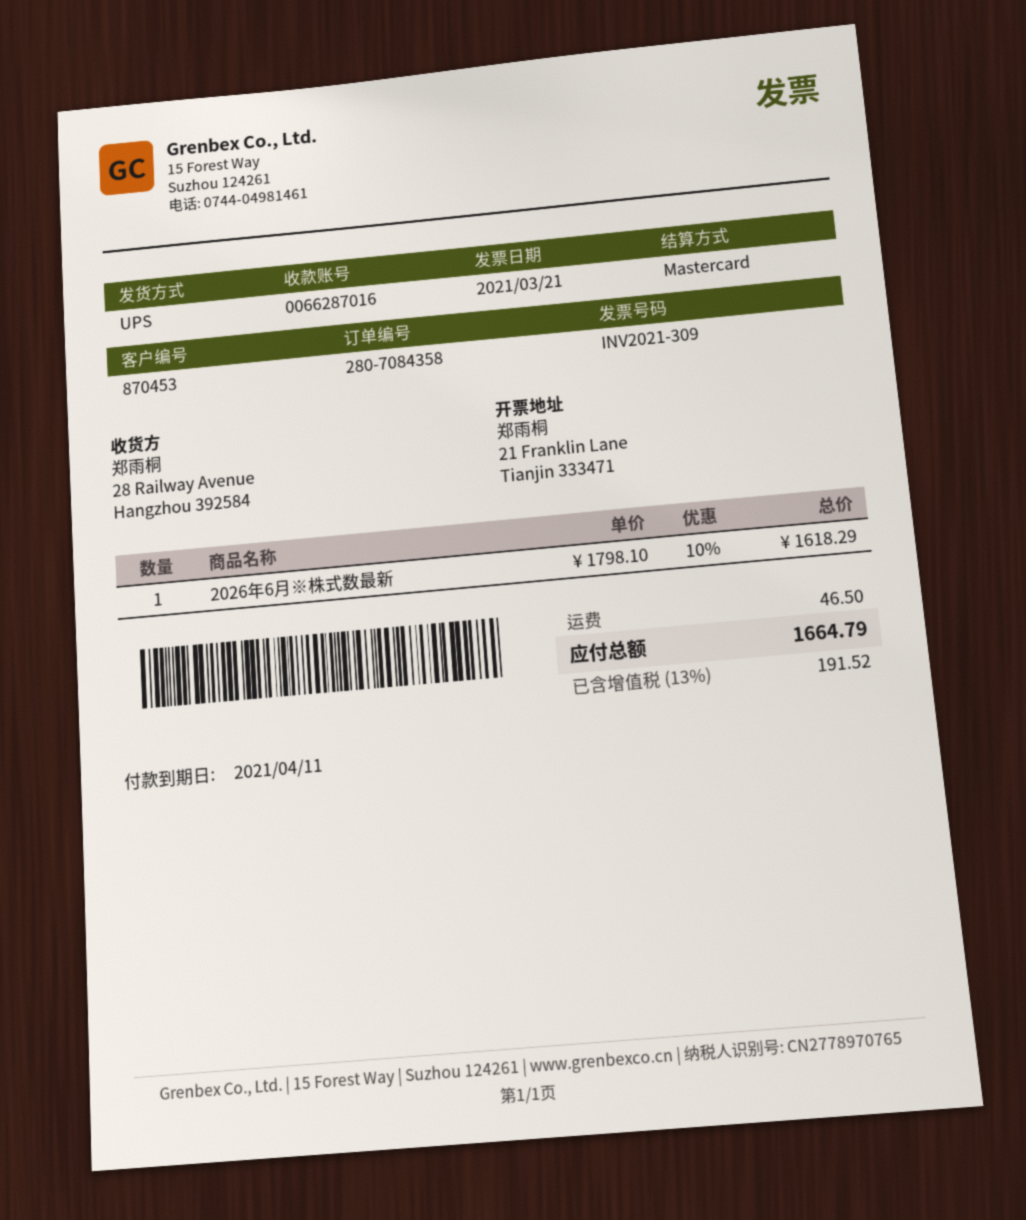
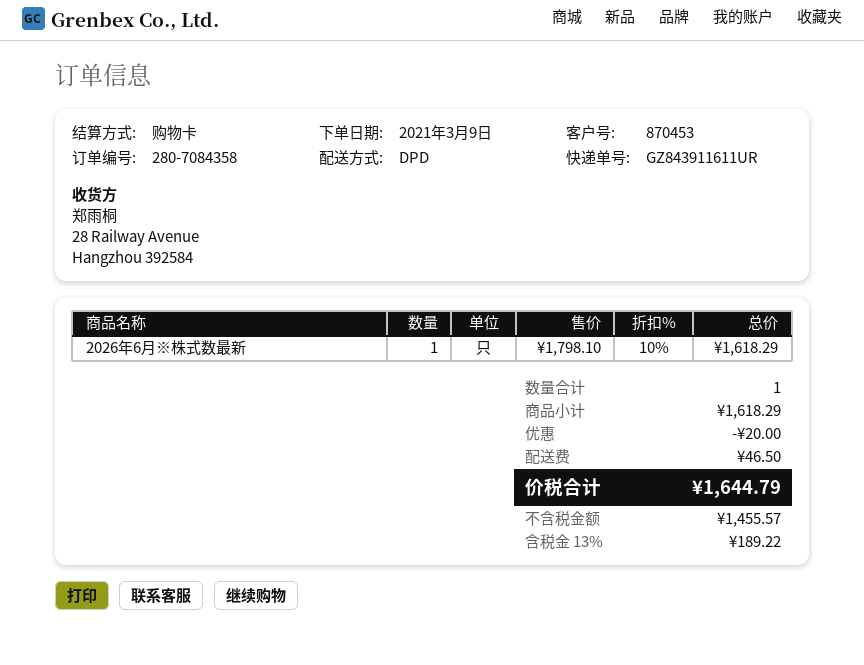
payment method: Mastercard -> gift card
shipping method: UPS -> DPD
discount: none -> 20.00
tax: 13% = 191.52 -> 13% = 189.22
total: 1664.79 -> 1644.79

